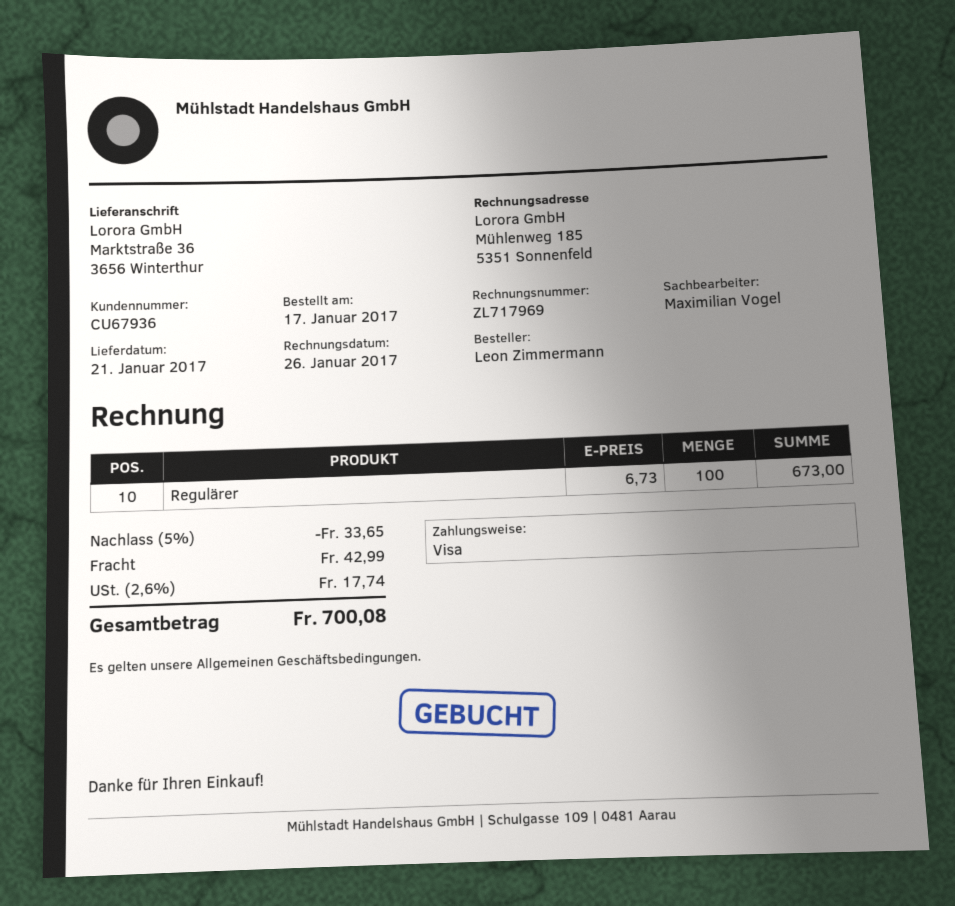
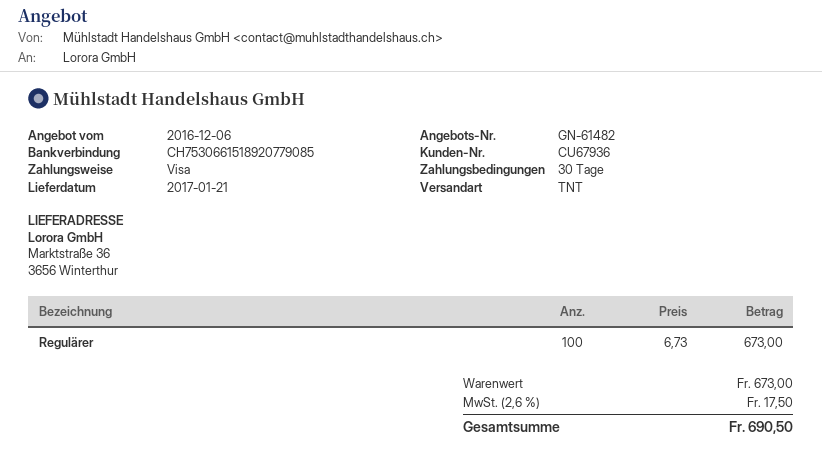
discount: 5% = 33.65 -> none
shipping: 42.99 -> none
tax: 2.6% = 17.74 -> 2.6% = 17.50
total: 700.08 -> 690.50

